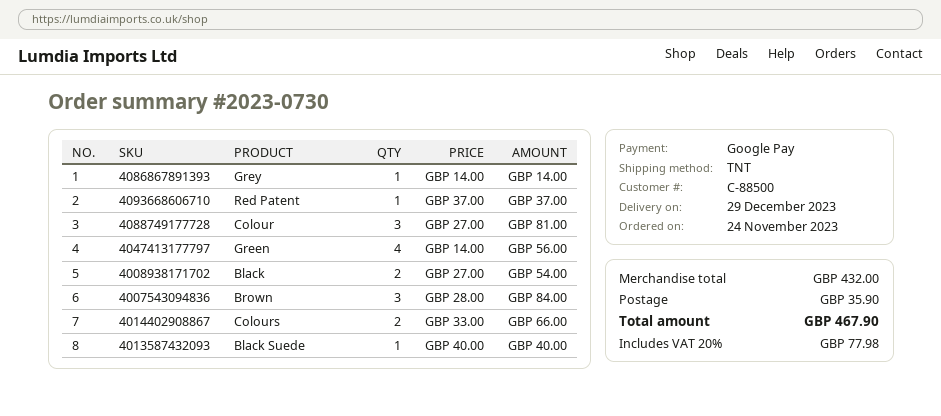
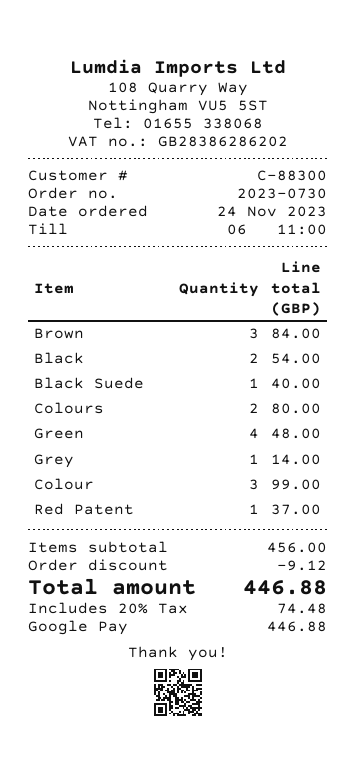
customer number: C-88500 -> C-88300
Colour: 3 for 81.00 -> 3 for 99.00
Green: 4 for 56.00 -> 4 for 48.00
Colours: 2 for 66.00 -> 2 for 80.00
subtotal: 432.00 -> 456.00
discount: none -> 9.12
shipping: 35.90 -> none
tax: 20% = 77.98 -> 20% = 74.48
total: 467.90 -> 446.88

